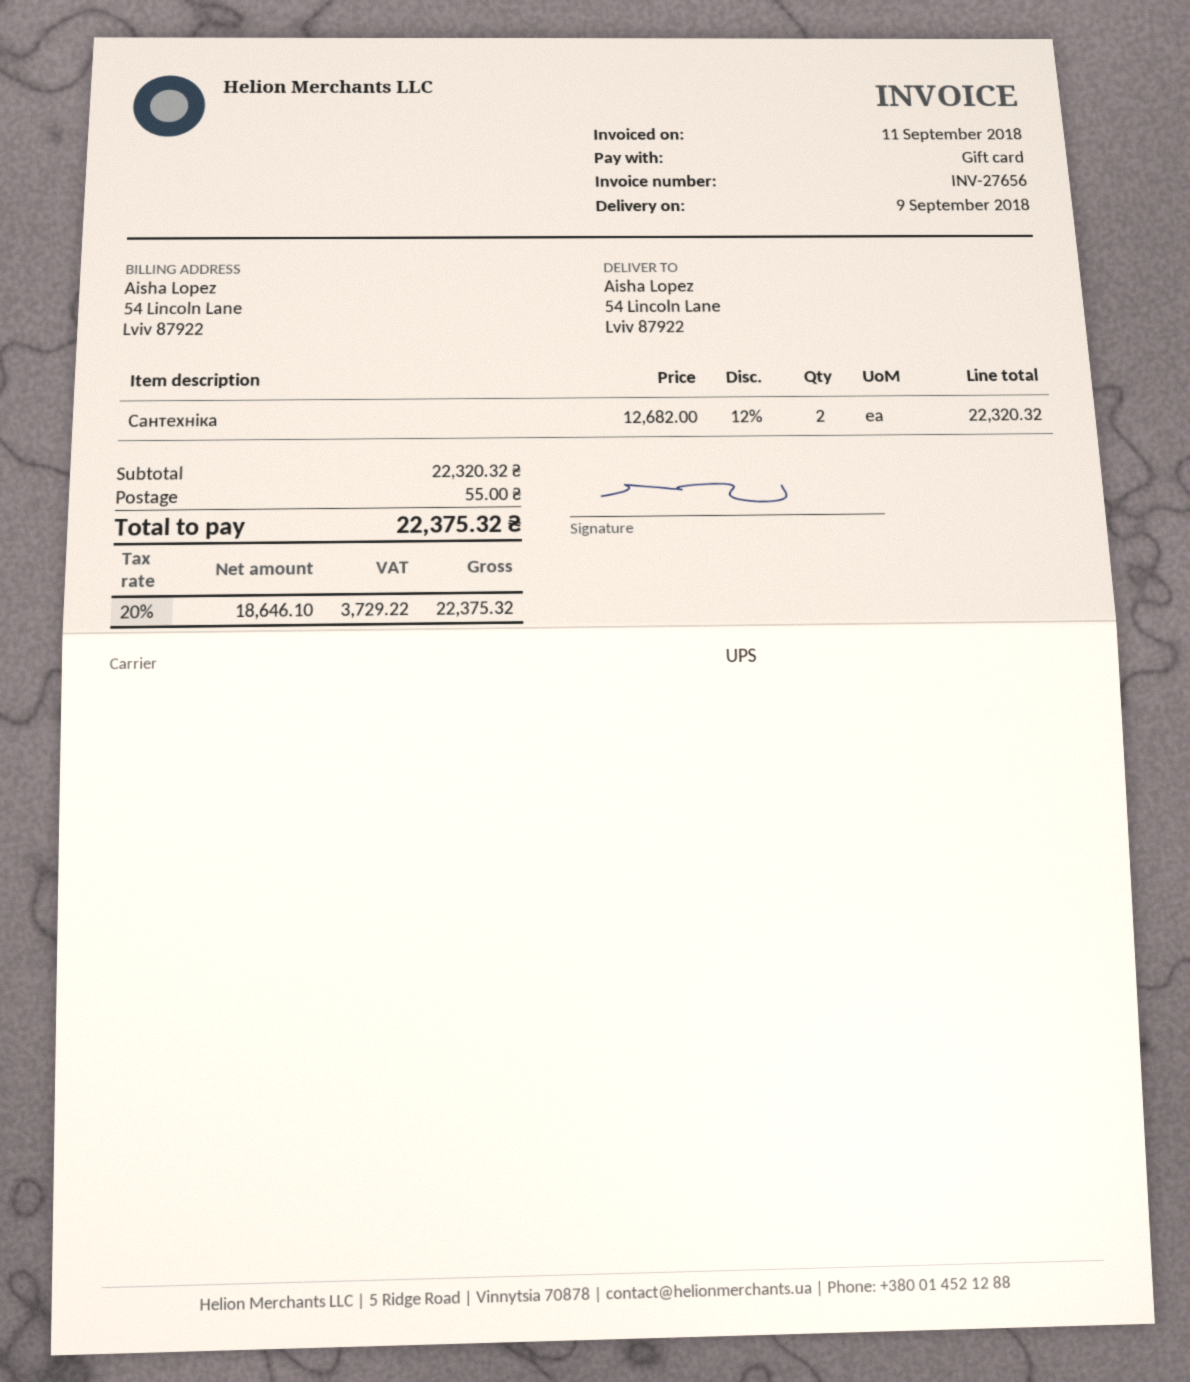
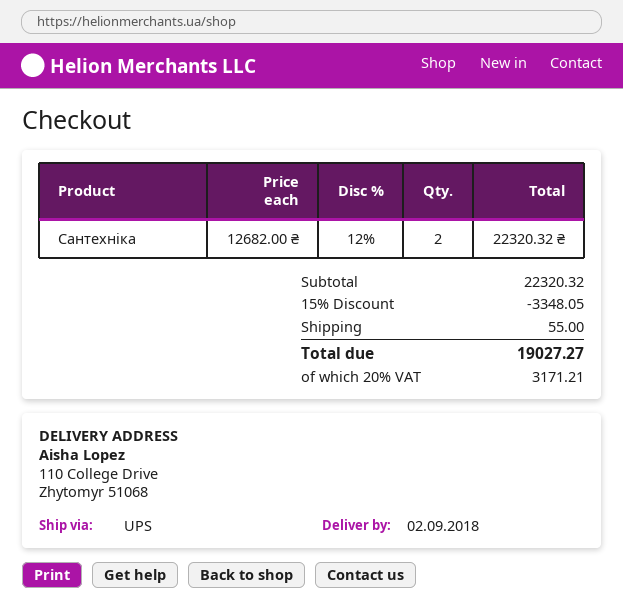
delivery date: 2018-09-09 -> 2018-09-02
ship to: 54 Lincoln Lane, Lviv 87922 -> 110 College Drive, Zhytomyr 51068
discount: none -> 15% = 3348.05
tax: 20% = 3729.22 -> 20% = 3171.21
total: 22375.32 -> 19027.27

